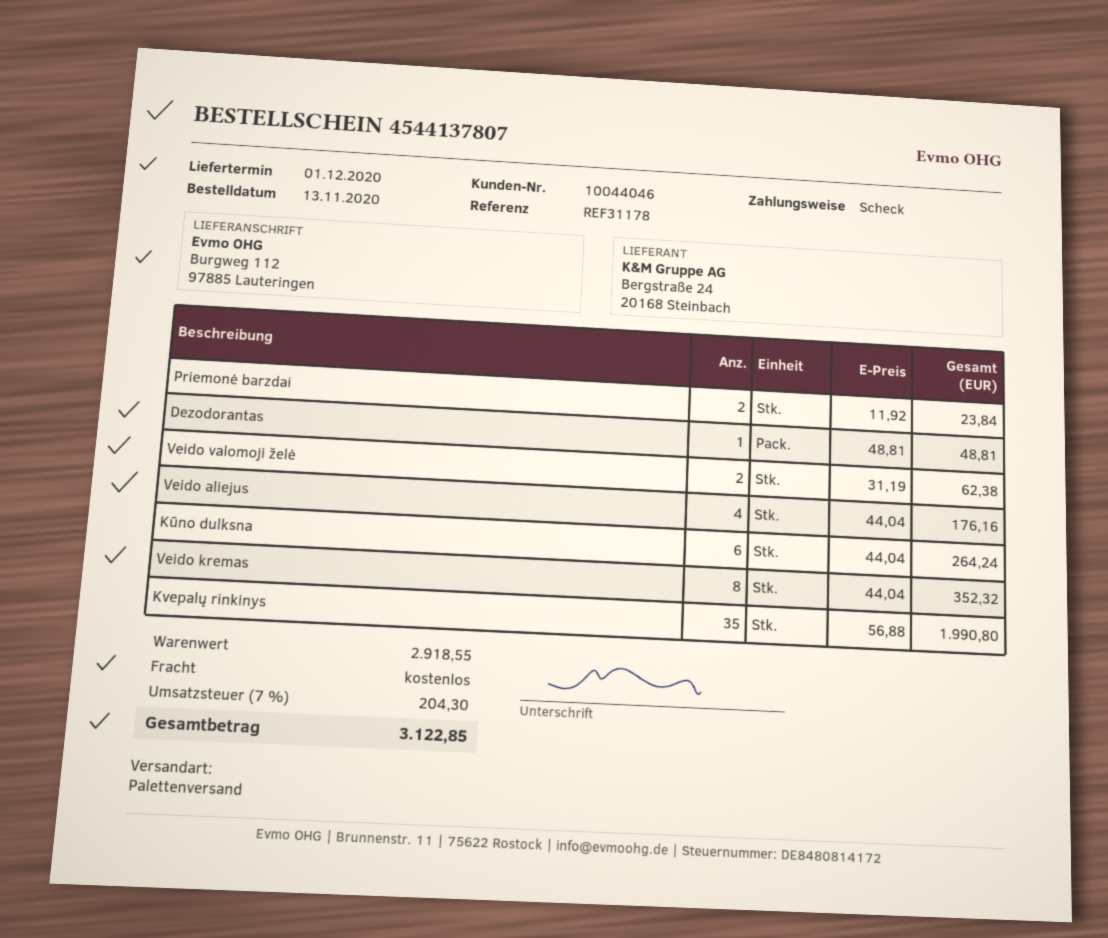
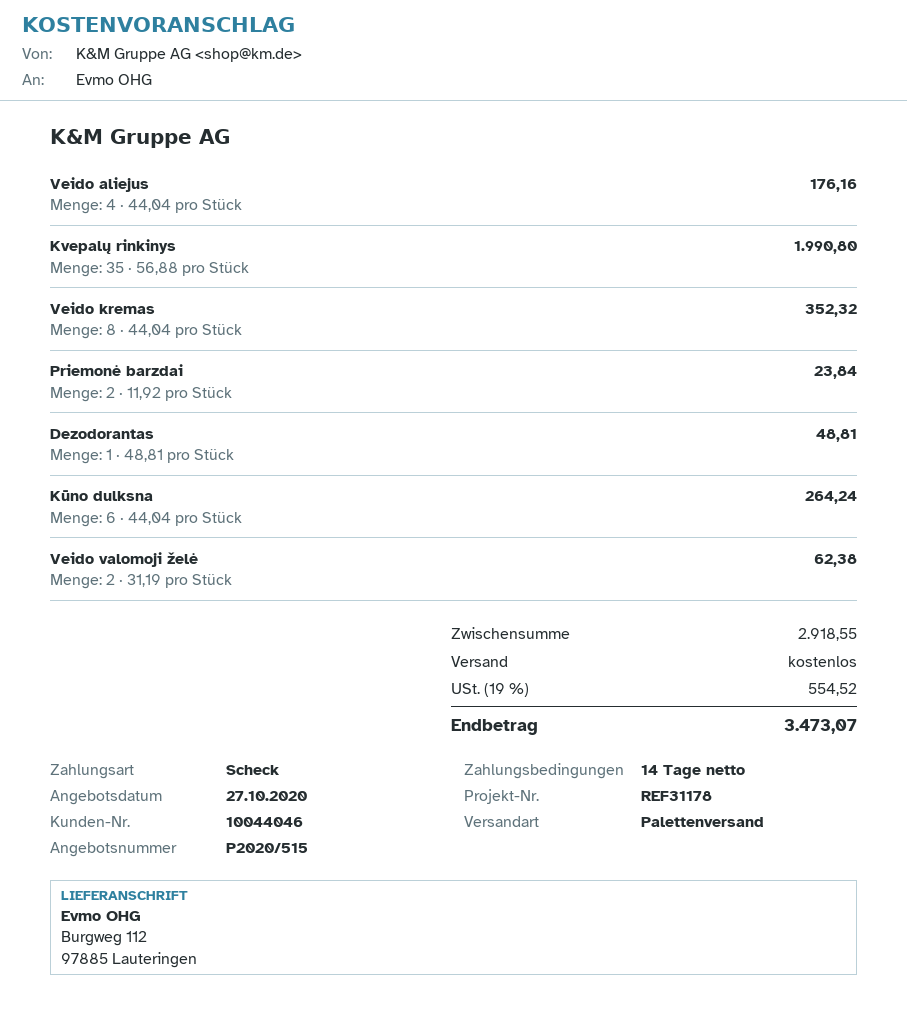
tax: 7% = 204.30 -> 19% = 554.52
total: 3122.85 -> 3473.07

